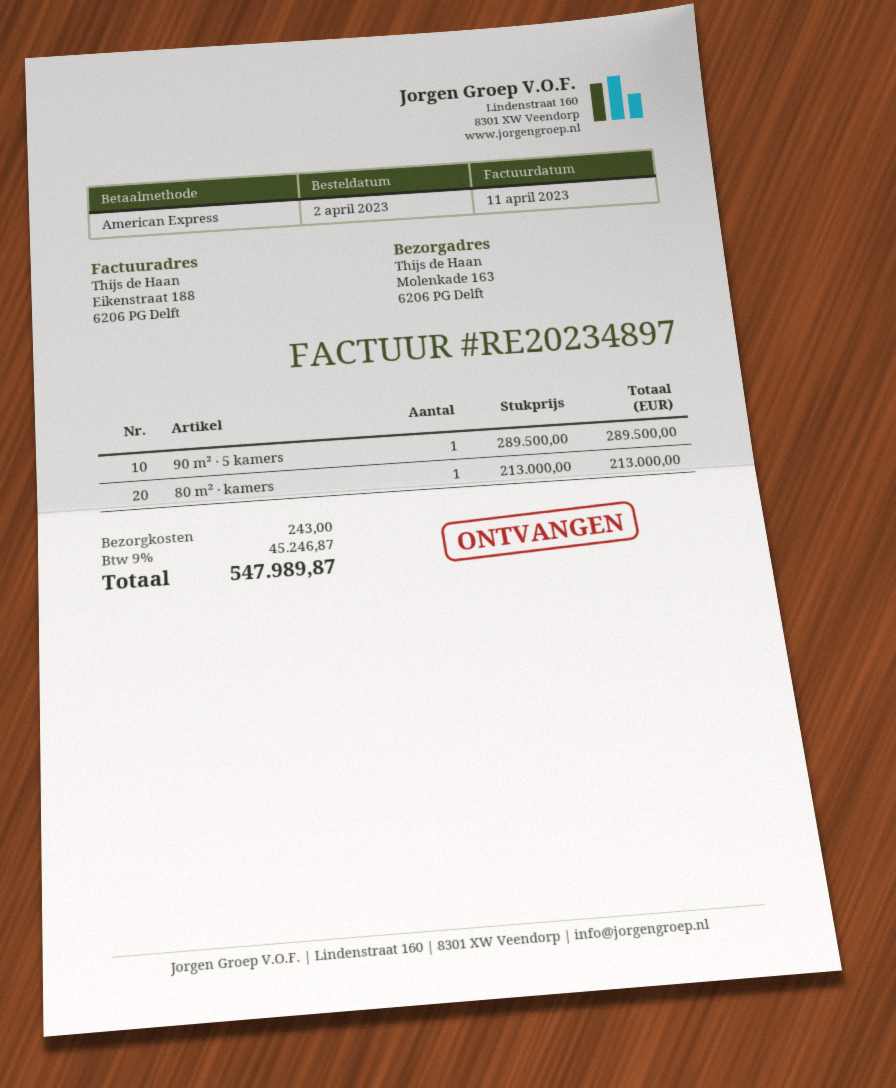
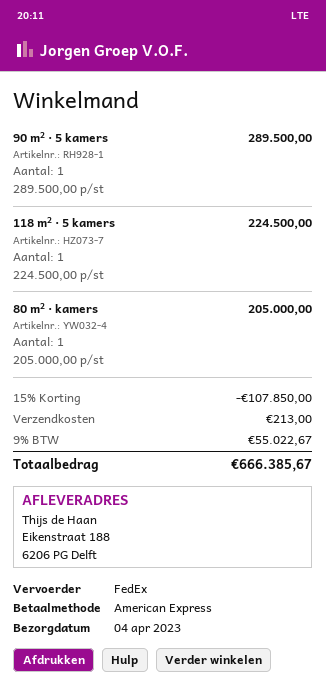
ship to: Molenkade 163, 6206 PG Delft -> Eikenstraat 188, 6206 PG Delft
80 m² · kamers: 1 x 213000.00 = 213000.00 -> 1 x 205000.00 = 205000.00
118 m² · 5 kamers: none -> 1 x 224500.00 = 224500.00
discount: none -> 15% = 107850.00
shipping: 243.00 -> 213.00
tax: 9% = 45246.87 -> 9% = 55022.67
total: 547989.87 -> 666385.67

